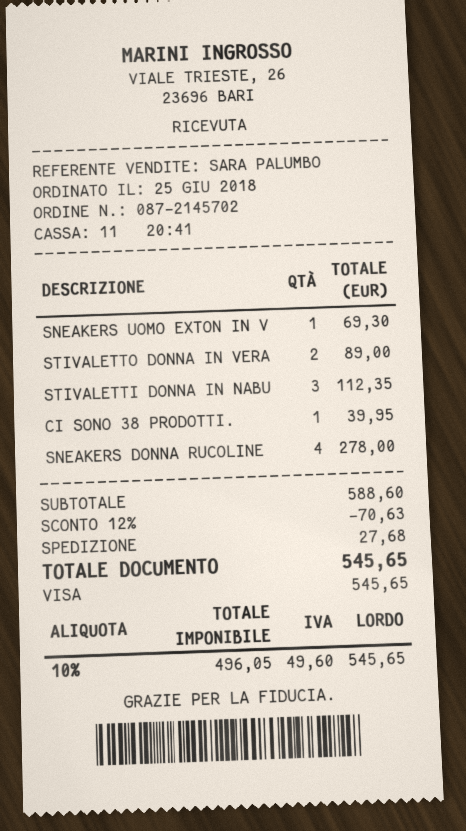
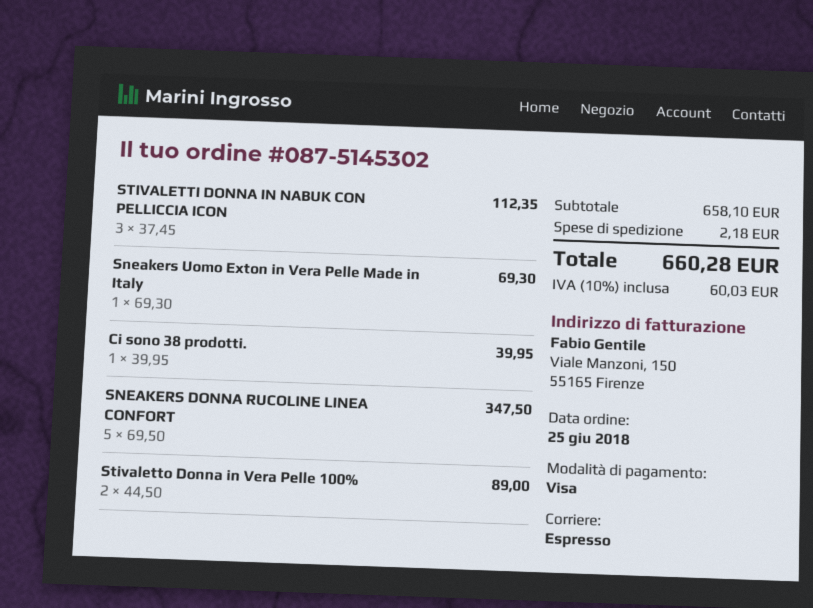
order number: 087-2145702 -> 087-5145302
SNEAKERS DONNA RUCOLINE: 4 for 278.00 -> 5 for 347.50
subtotal: 588.60 -> 658.10
discount: 12% = 70.63 -> none
shipping: 27.68 -> 2.18
tax: 10% = 49.60 -> 10% = 60.03
total: 545.65 -> 660.28

